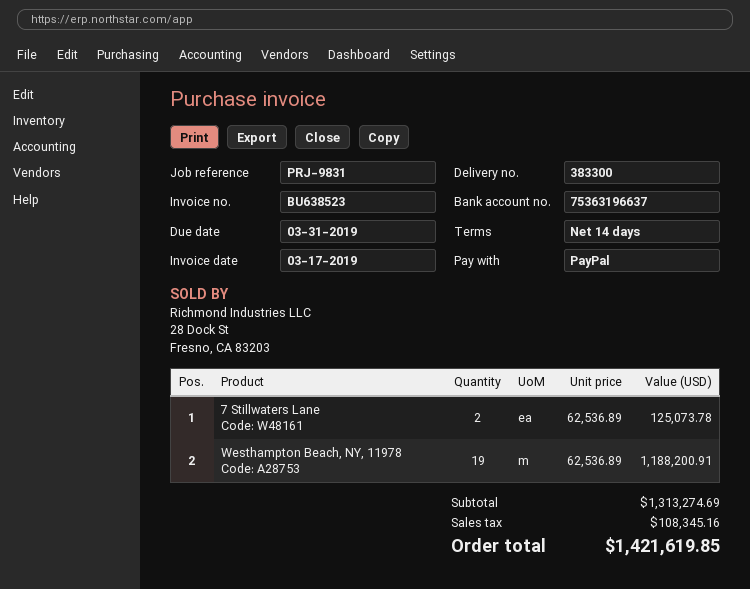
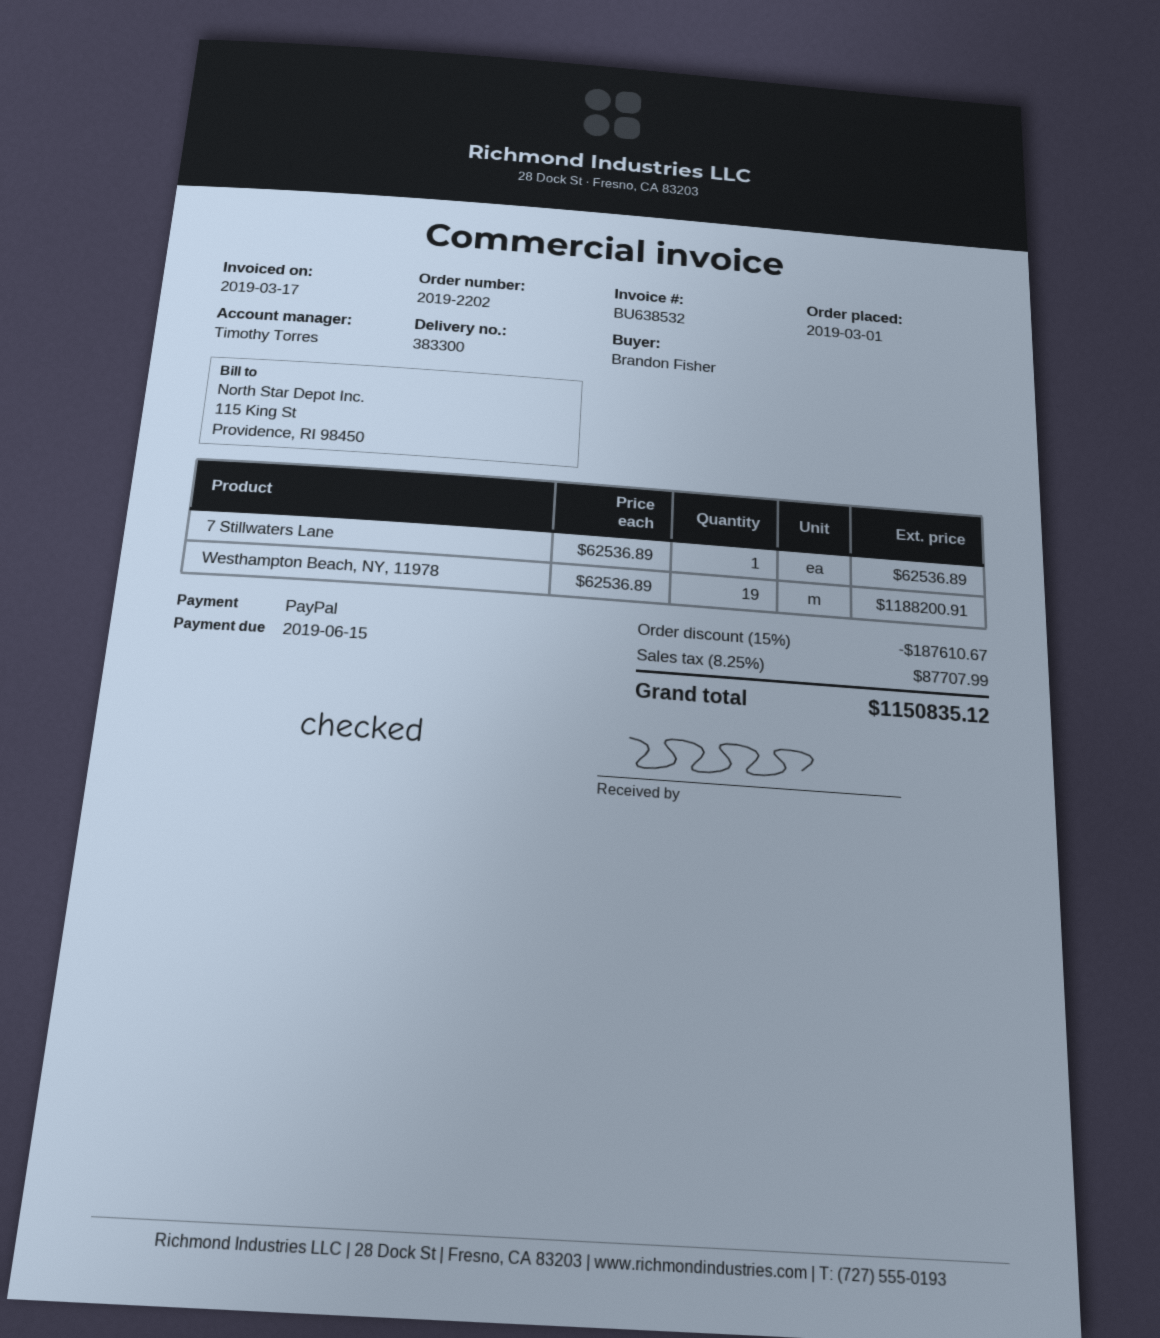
invoice number: BU638523 -> BU638532
due date: 2019-03-31 -> 2019-06-15
7 Stillwaters Lane: 2 x 62536.89 = 125073.78 -> 1 x 62536.89 = 62536.89
discount: none -> 15% = 187610.67
tax: 108345.16 -> 87707.99
total: 1421619.85 -> 1150835.12

